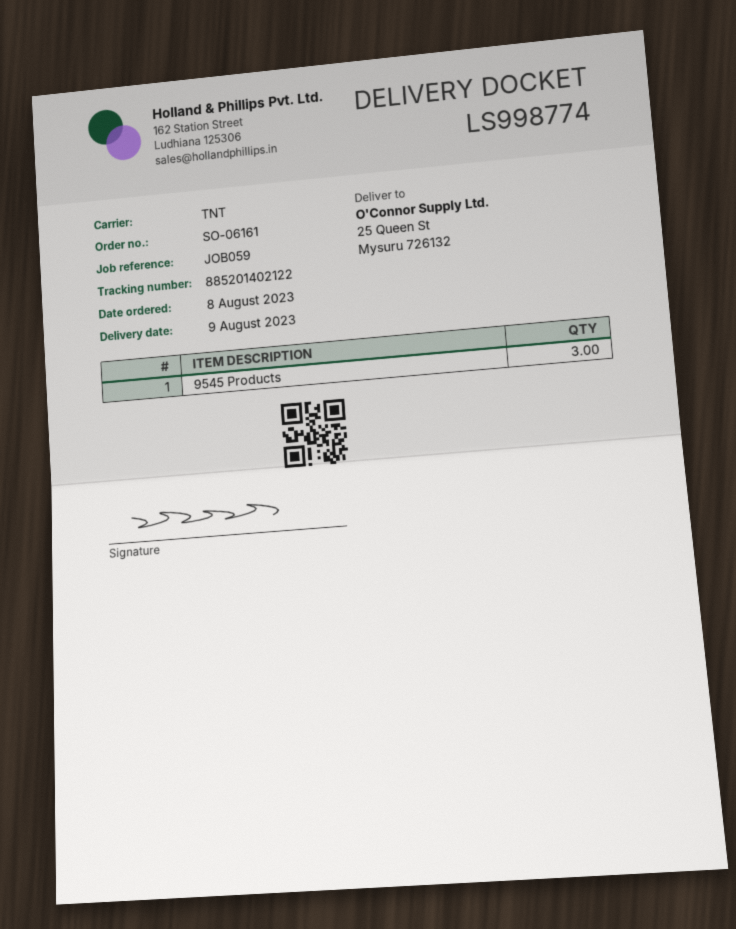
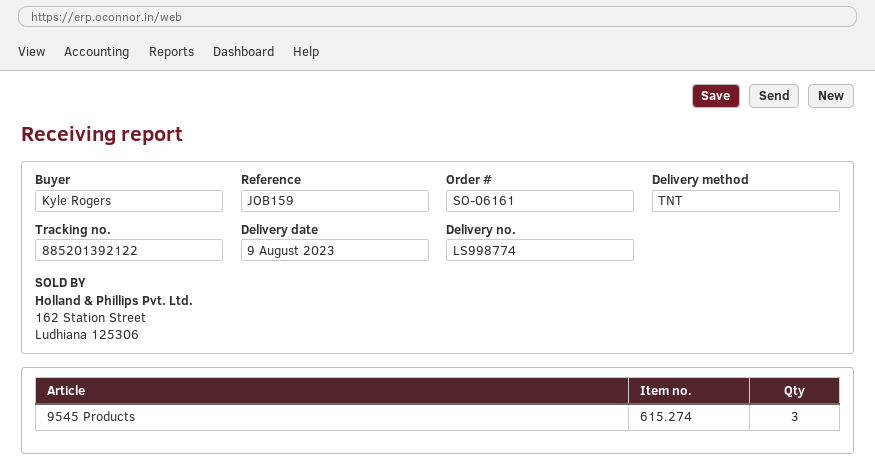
reference: JOB059 -> JOB159
tracking number: 885201402122 -> 885201392122

